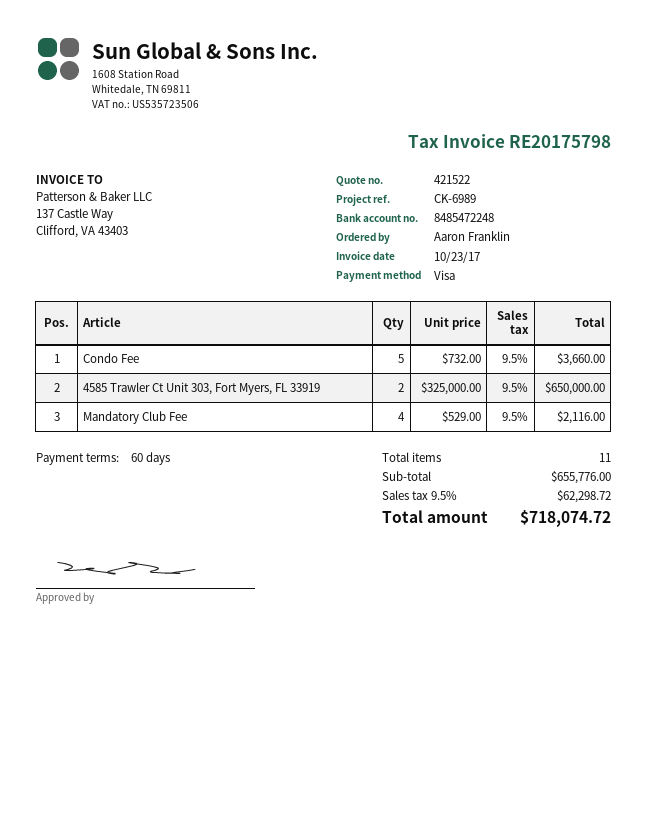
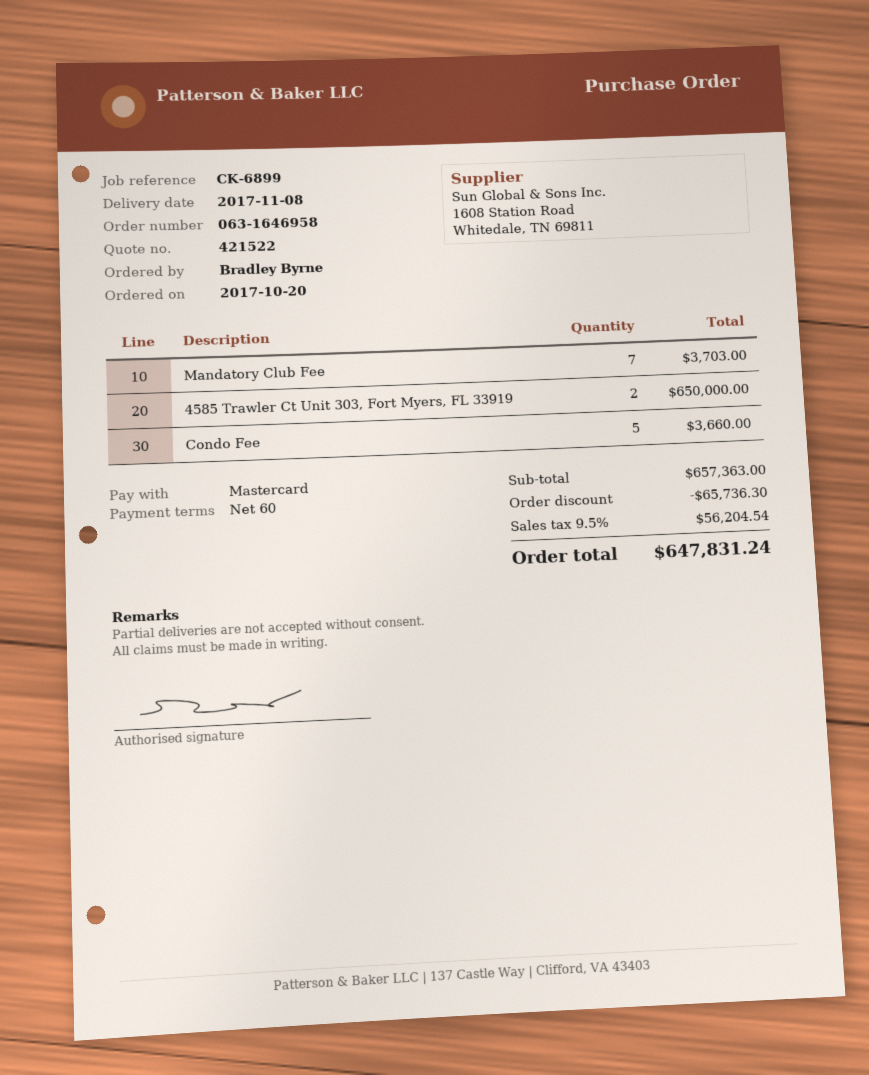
reference: CK-6989 -> CK-6899
ordered by: Aaron Franklin -> Bradley Byrne
payment method: Visa -> Mastercard
Mandatory Club Fee: 4 for 2116.00 -> 7 for 3703.00
subtotal: 655776.00 -> 657363.00
discount: none -> 65736.30
tax: 9.5% = 62298.72 -> 9.5% = 56204.54
total: 718074.72 -> 647831.24

